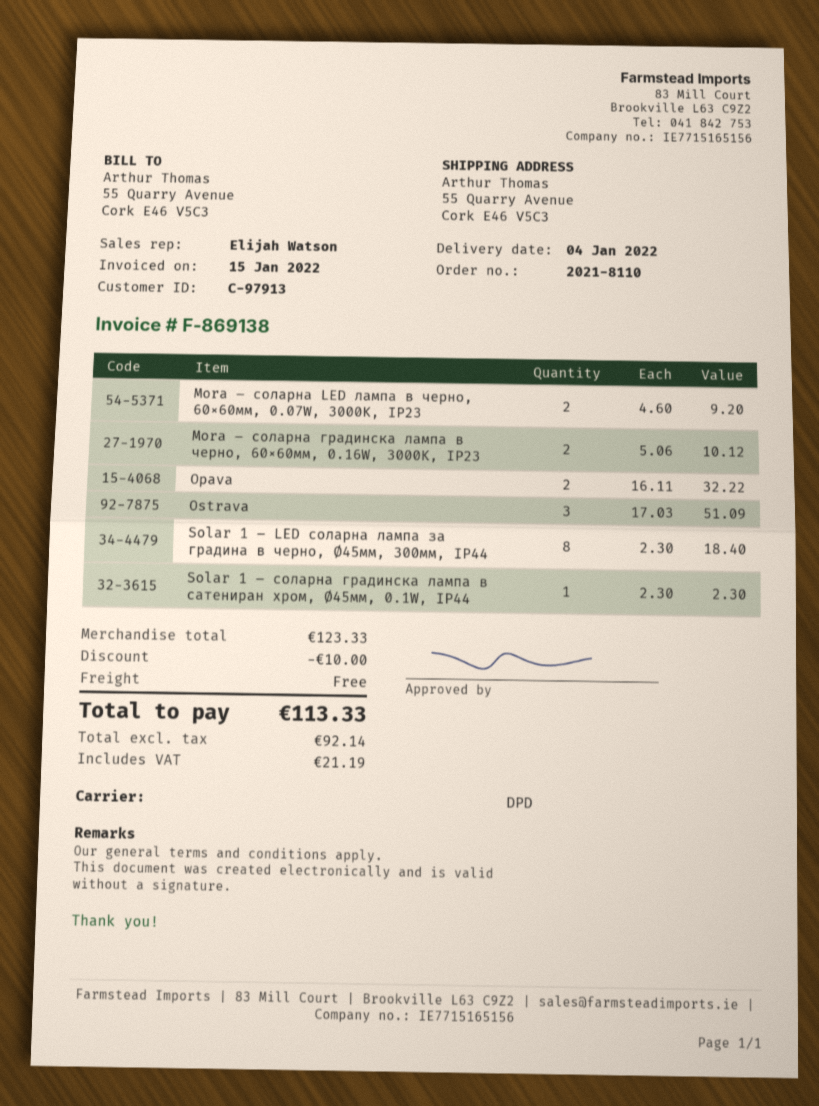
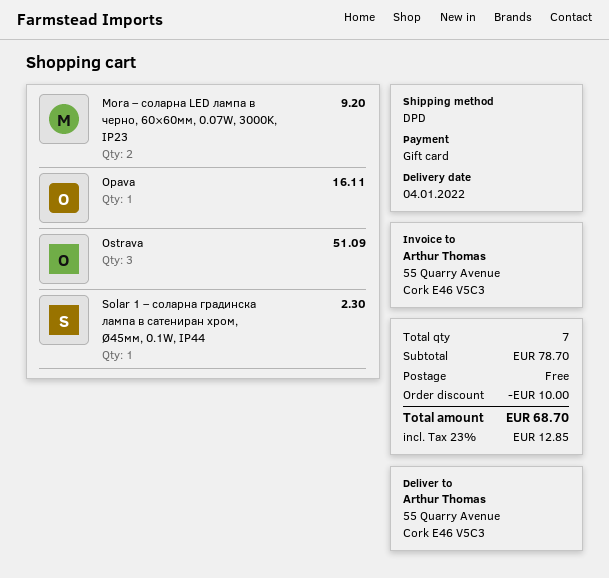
Mora – соларна градинска лампа в черно, 60×60мм, 0.16W, 3000K, IP23: 2 for 10.12 -> none
Opava: 2 for 32.22 -> 1 for 16.11
Solar 1 – LED соларна лампа за градина в черно, Ø45мм, 300мм, IP44: 8 for 18.40 -> none
subtotal: 123.33 -> 78.70
tax: 21.19 -> 12.85
total: 113.33 -> 68.70

